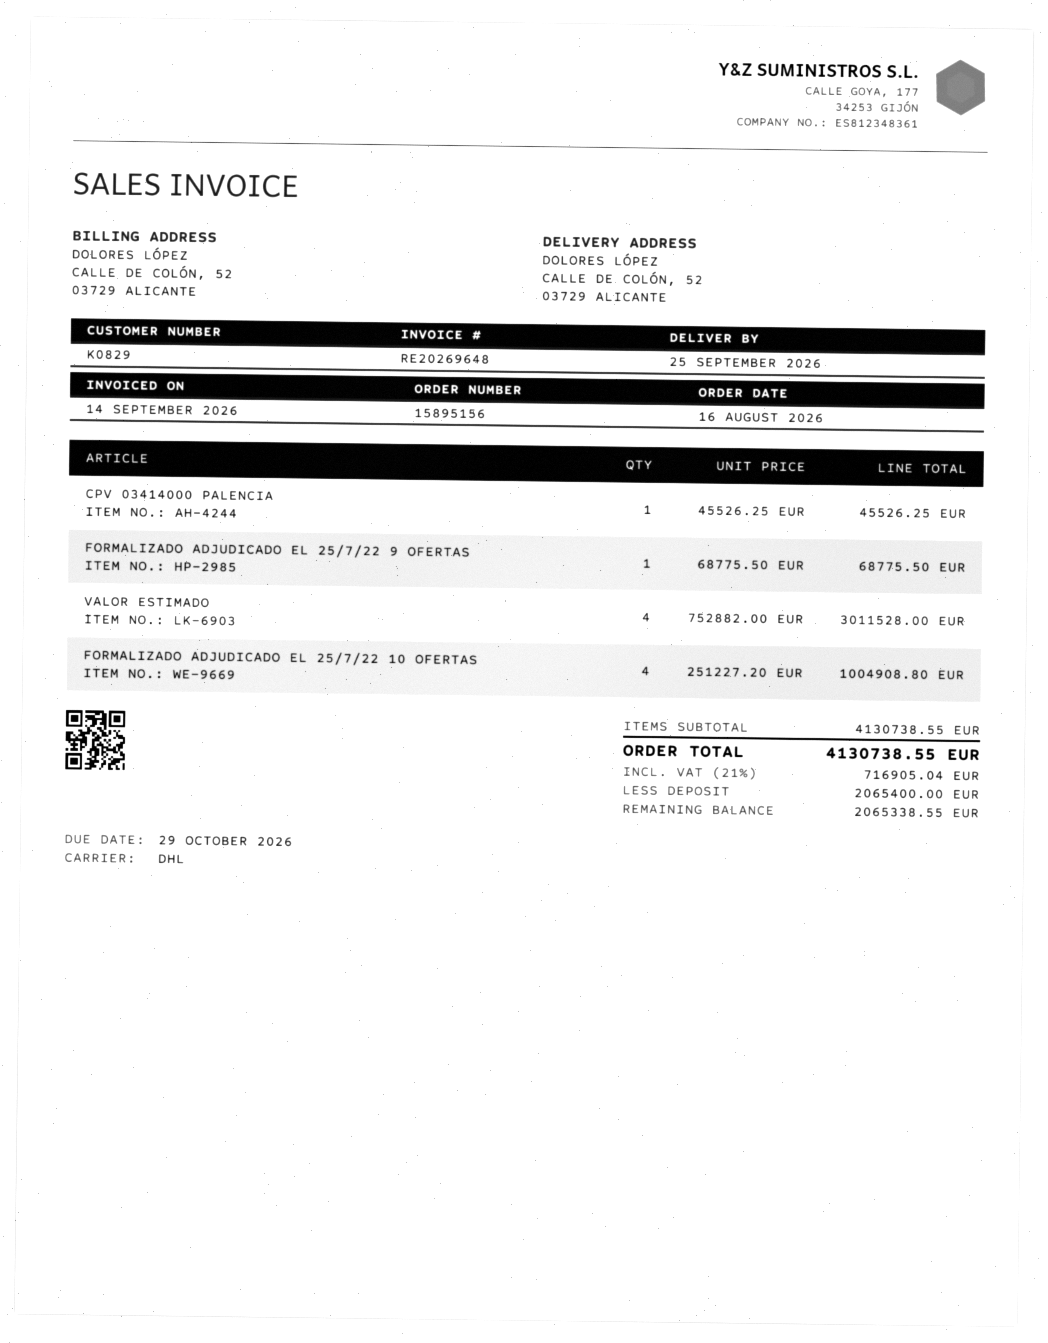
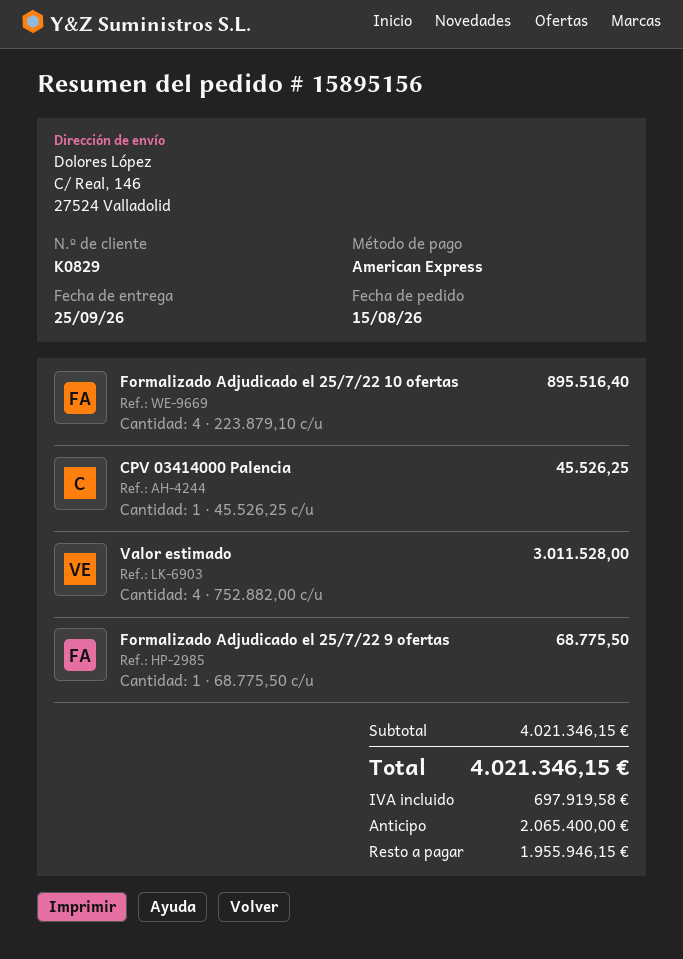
order date: 2026-08-16 -> 2026-08-15
ship to: CALLE DE COLÓN, 52, 03729 ALICANTE -> C/ Real, 146, 27524 Valladolid
FORMALIZADO ADJUDICADO EL 25/7/22 10 OFERTAS: 4 x 251227.20 = 1004908.80 -> 4 x 223879.10 = 895516.40
subtotal: 4130738.55 -> 4021346.15
tax: 716905.04 -> 697919.58
total: 4130738.55 -> 4021346.15
balance: 2065338.55 -> 1955946.15

